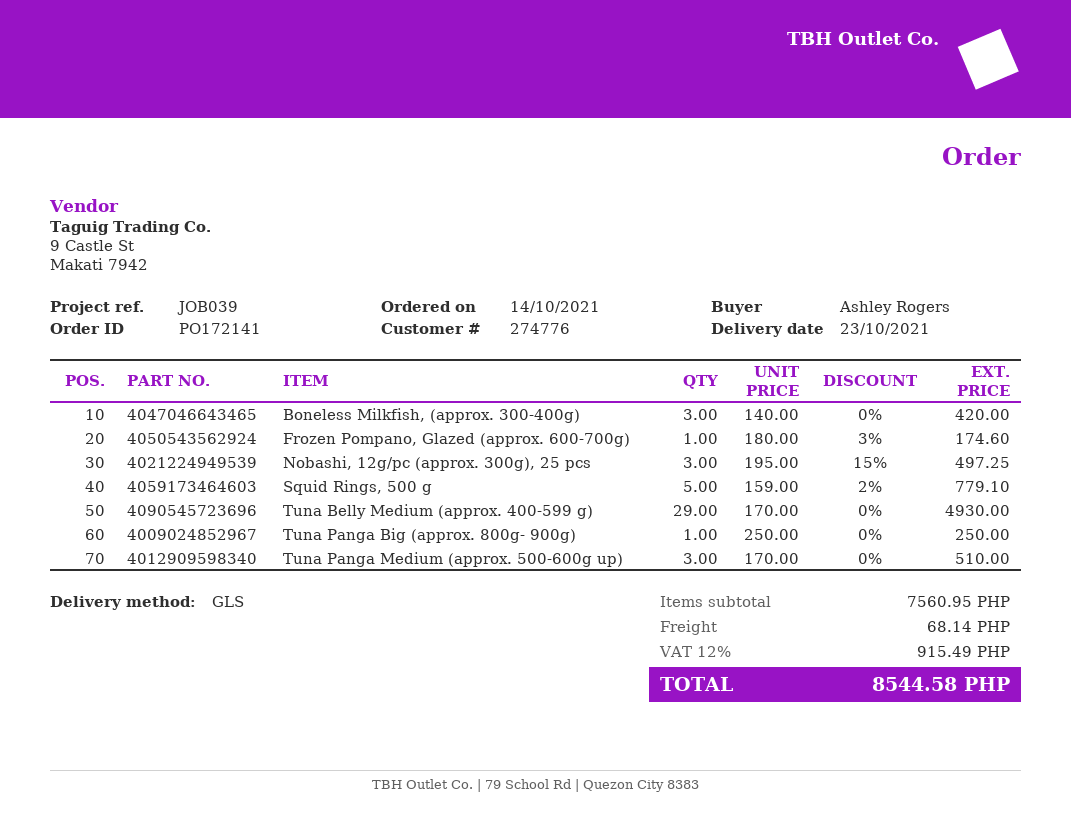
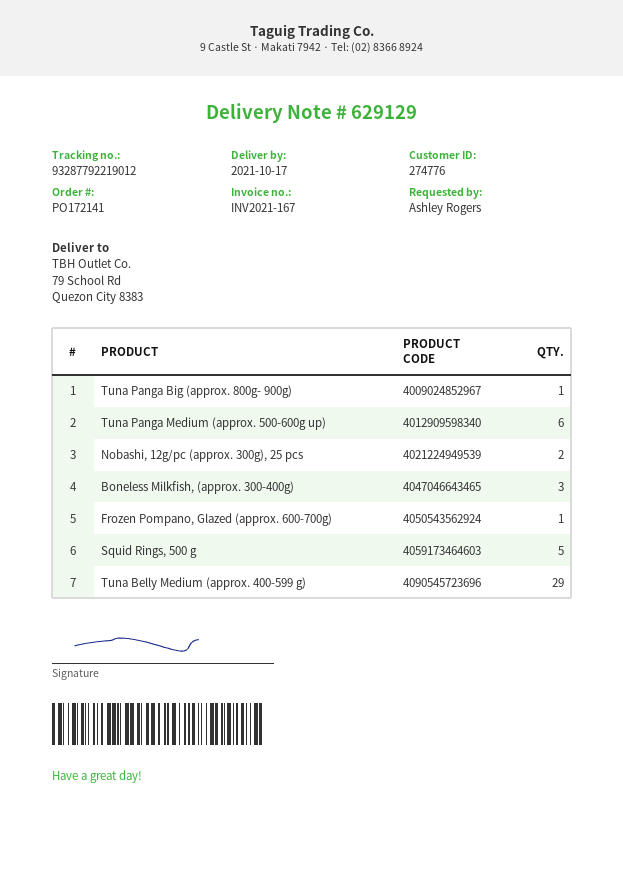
delivery date: 2021-10-23 -> 2021-10-17
Nobashi, 12g/pc (approx. 300g), 25 pcs: 3 -> 2
Tuna Panga Medium (approx. 500-600g up): 3 -> 6

